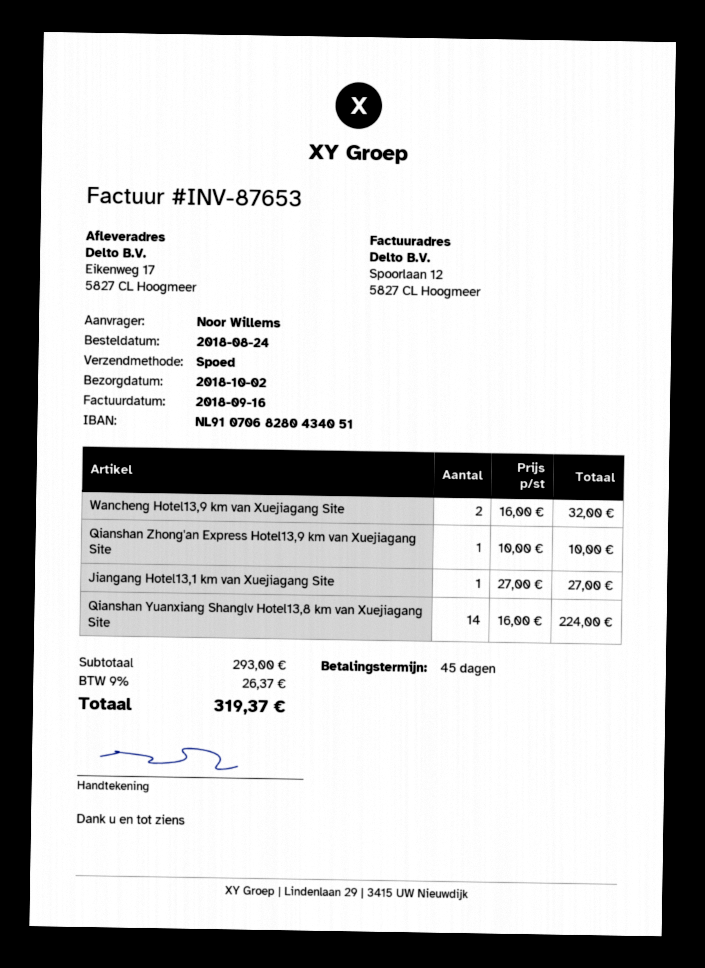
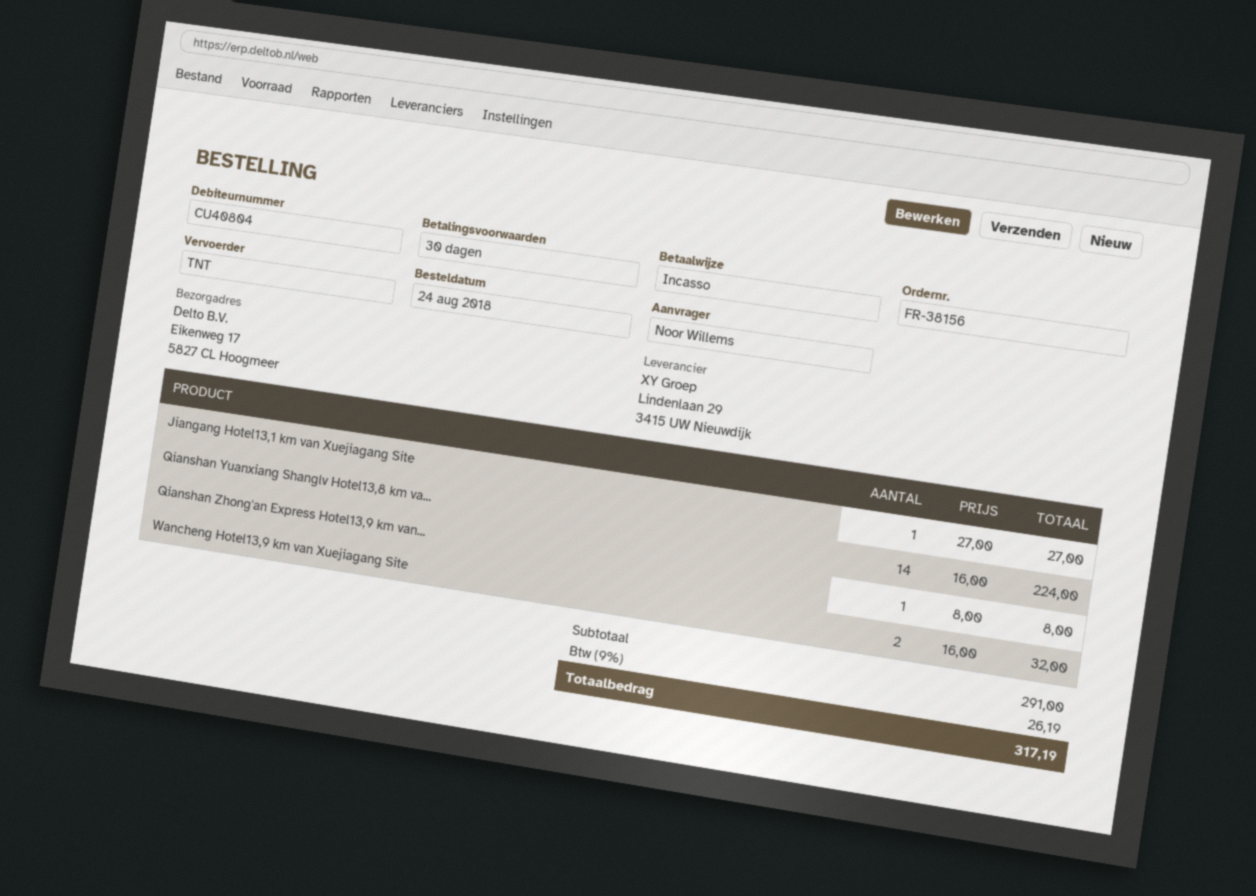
payment terms: 45 days -> 30 days
shipping method: express -> TNT
Qianshan Zhong'an Express Hotel13,9 km van Xuejiagang Site: 1 x 10.00 = 10.00 -> 1 x 8.00 = 8.00
subtotal: 293.00 -> 291.00
tax: 9% = 26.37 -> 9% = 26.19
total: 319.37 -> 317.19

